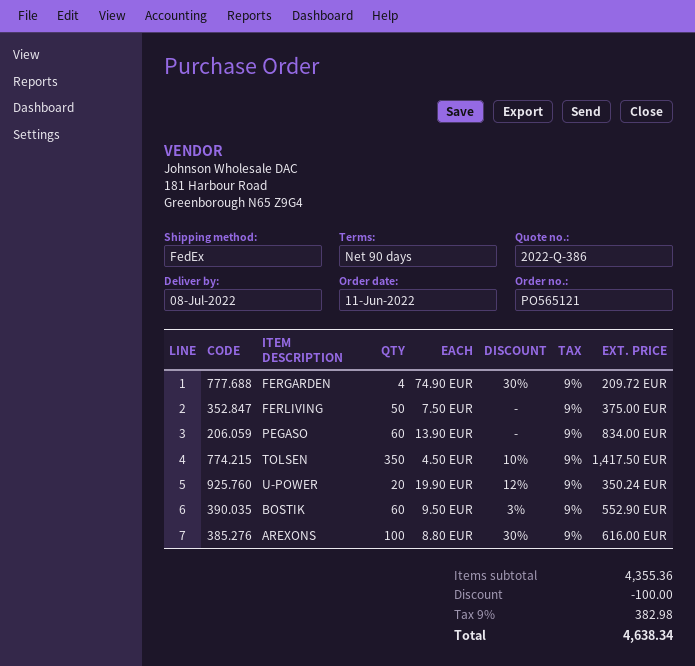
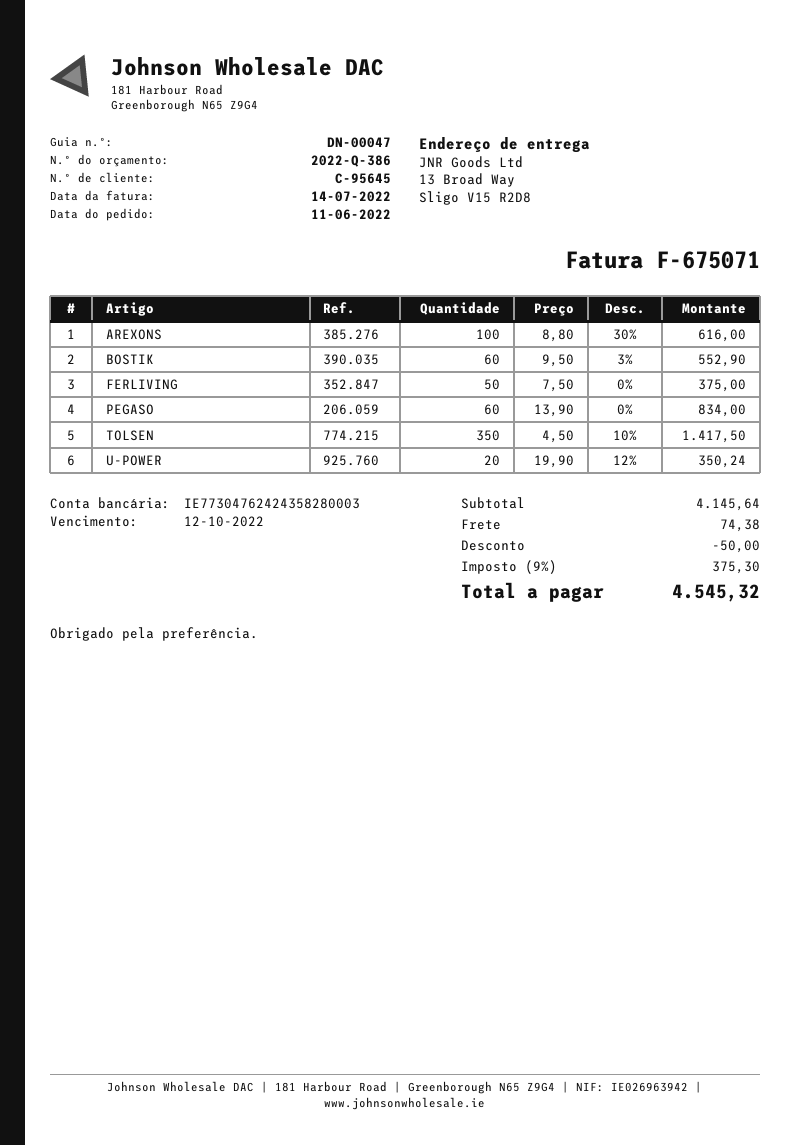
FERGARDEN: 4 x 74.90 - 30% = 209.72 -> none
subtotal: 4355.36 -> 4145.64
discount: 100.00 -> 50.00
shipping: none -> 74.38
tax: 9% = 382.98 -> 9% = 375.30
total: 4638.34 -> 4545.32

